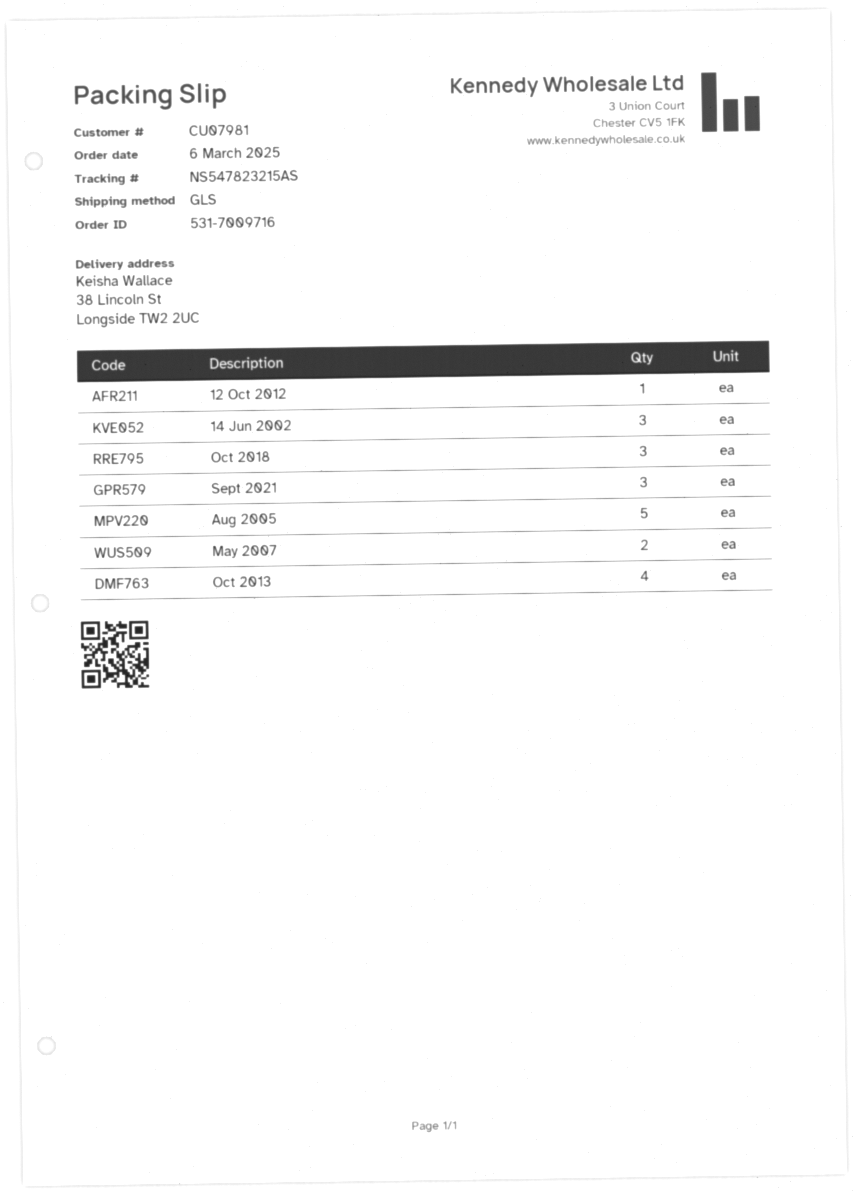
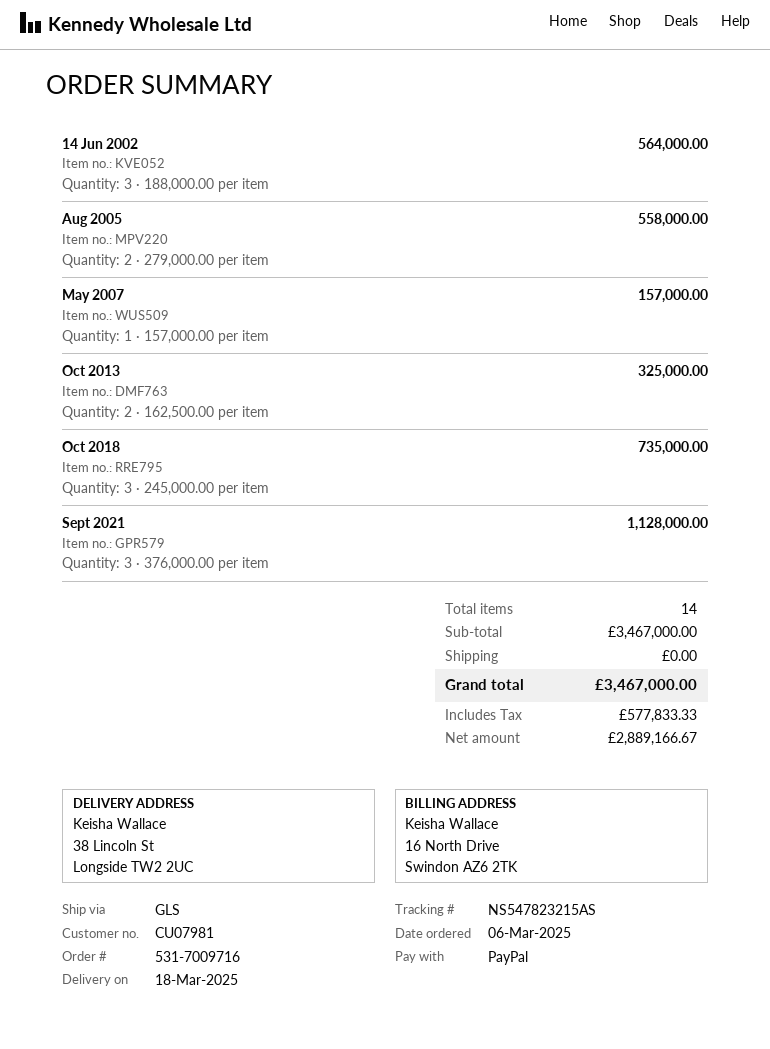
12 Oct 2012: 1 -> none
Aug 2005: 5 -> 2
May 2007: 2 -> 1
Oct 2013: 4 -> 2

